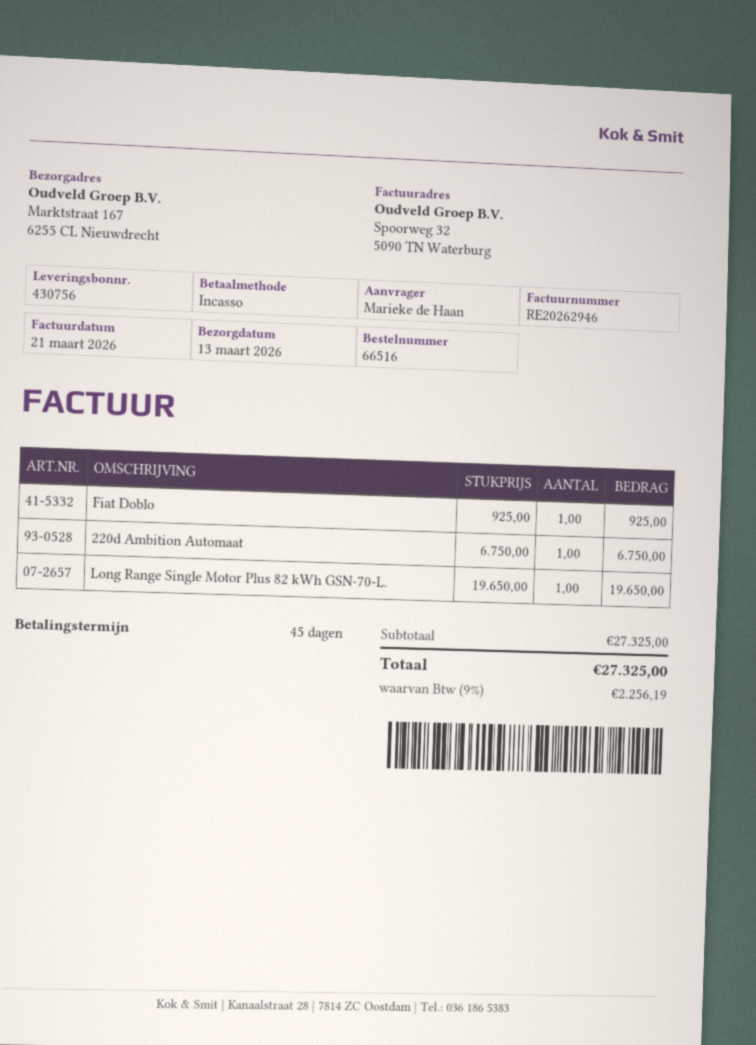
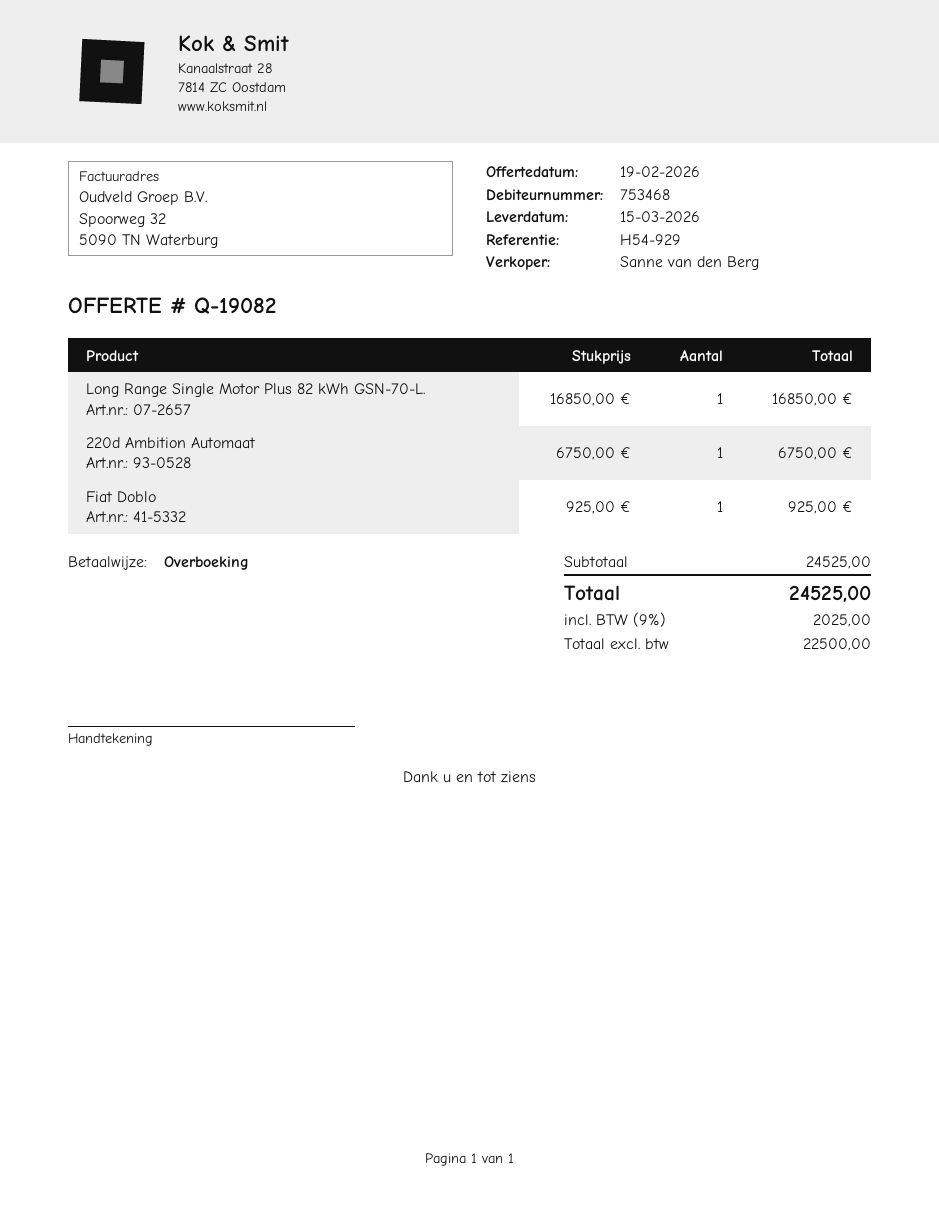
delivery date: 2026-03-13 -> 2026-03-15
payment method: direct debit -> bank transfer
Long Range Single Motor Plus 82 kWh GSN-70-L.: 1 x 19650.00 = 19650.00 -> 1 x 16850.00 = 16850.00
subtotal: 27325.00 -> 24525.00
tax: 9% = 2256.19 -> 9% = 2025.00
total: 27325.00 -> 24525.00

